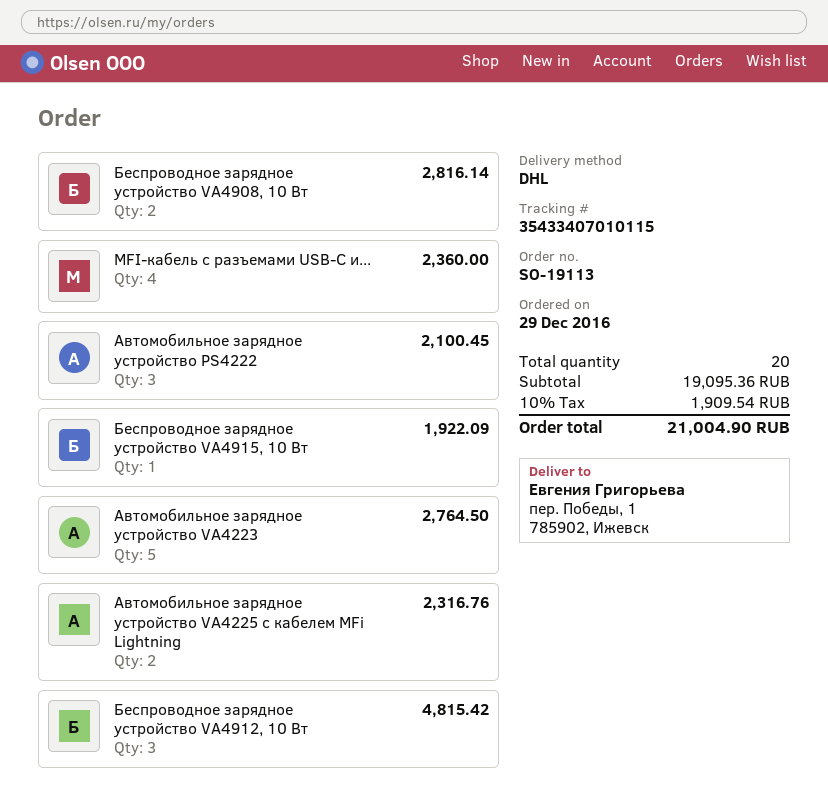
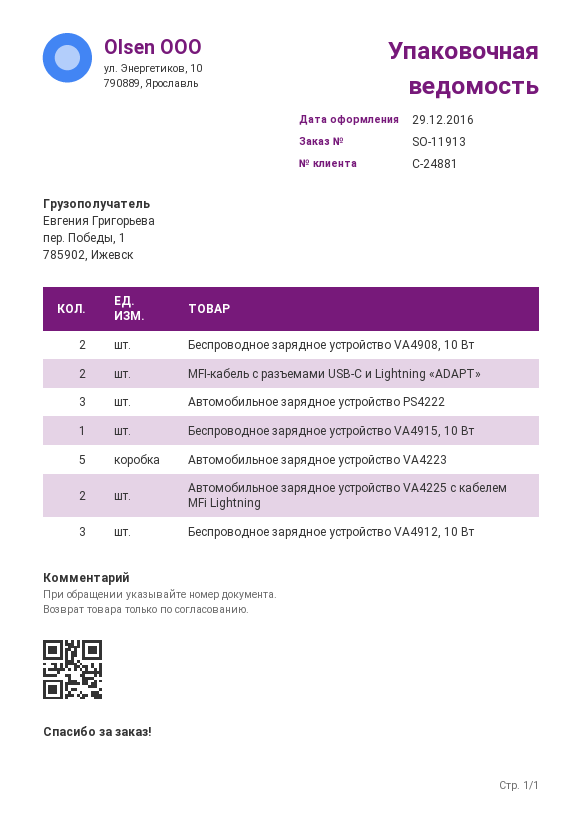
order number: SO-19113 -> SO-11913
MFI-кабель с разъемами USB-C и...: 4 -> 2

